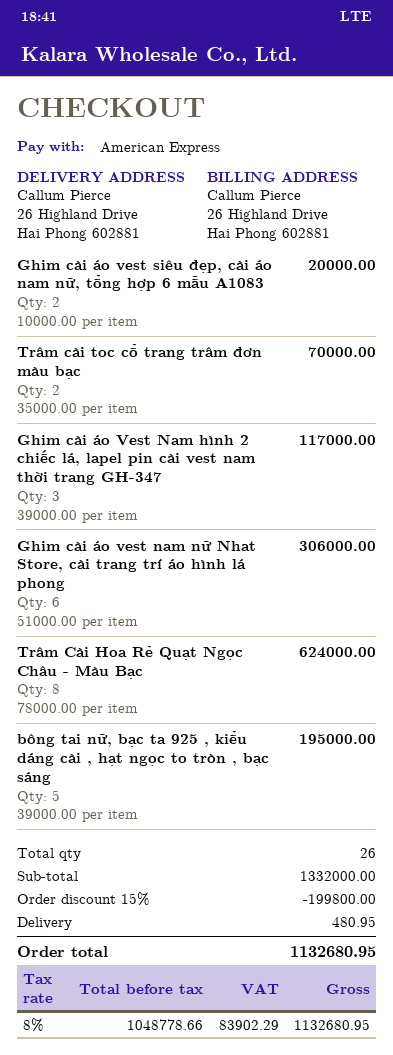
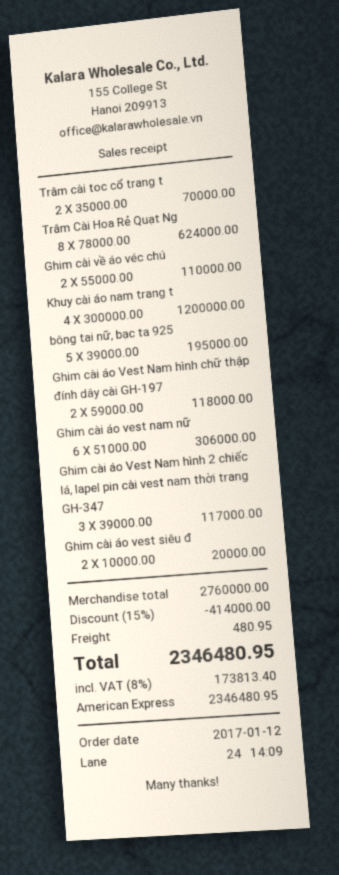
Ghim cài về áo véc chú: none -> 2 x 55000.00 = 110000.00
Khuy cài áo nam trang t: none -> 4 x 300000.00 = 1200000.00
Ghim cài áo Vest Nam hình chữ thập đính dây cài GH-197: none -> 2 x 59000.00 = 118000.00
subtotal: 1332000.00 -> 2760000.00
discount: 15% = 199800.00 -> 15% = 414000.00
tax: 8% = 83902.29 -> 8% = 173813.40
total: 1132680.95 -> 2346480.95

